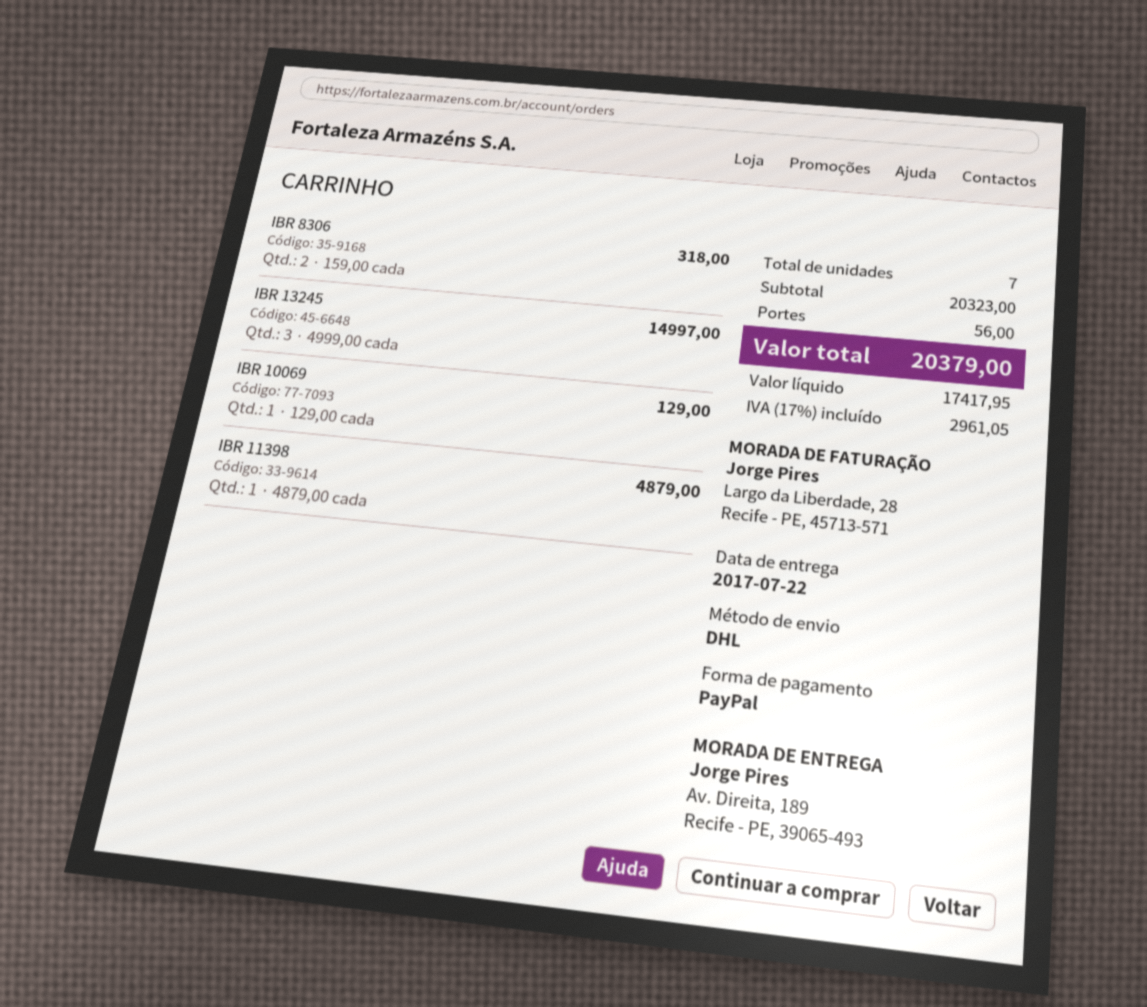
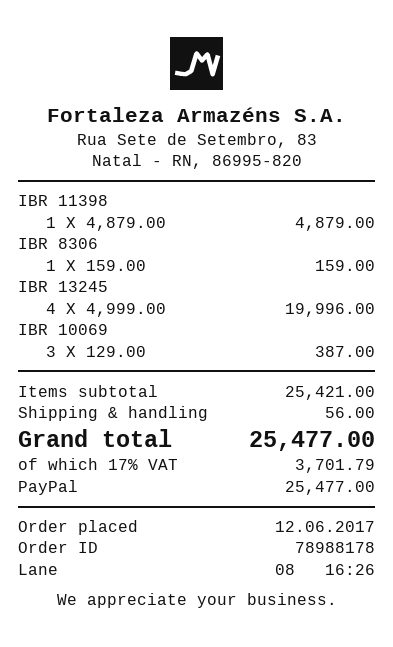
IBR 8306: 2 x 159.00 = 318.00 -> 1 x 159.00 = 159.00
IBR 13245: 3 x 4999.00 = 14997.00 -> 4 x 4999.00 = 19996.00
IBR 10069: 1 x 129.00 = 129.00 -> 3 x 129.00 = 387.00
subtotal: 20323.00 -> 25421.00
tax: 17% = 2961.05 -> 17% = 3701.79
total: 20379.00 -> 25477.00

